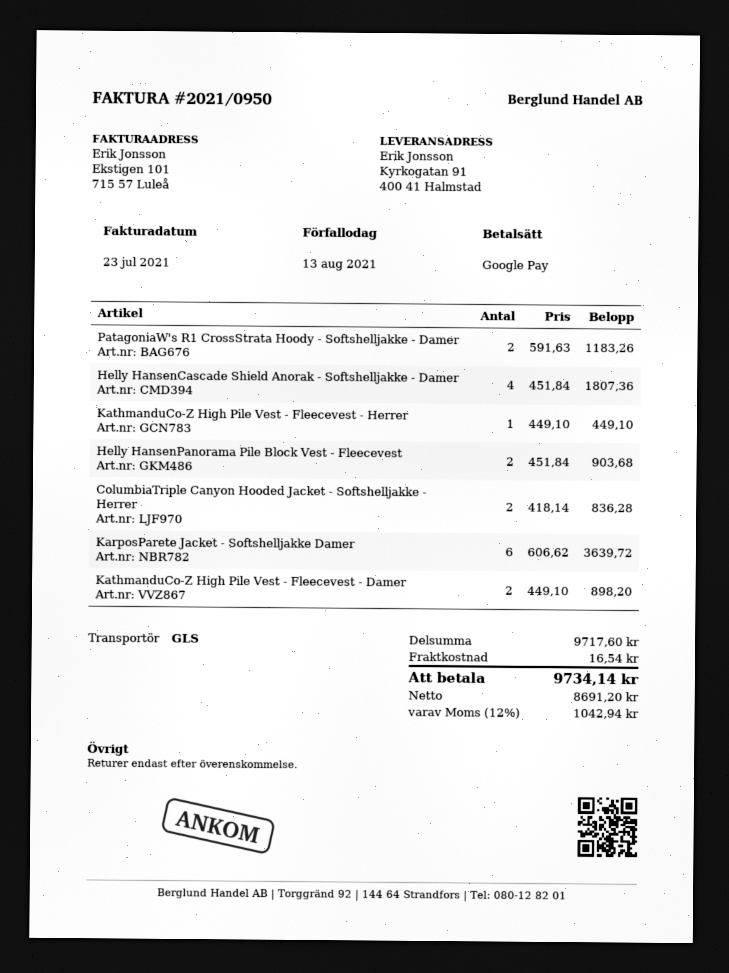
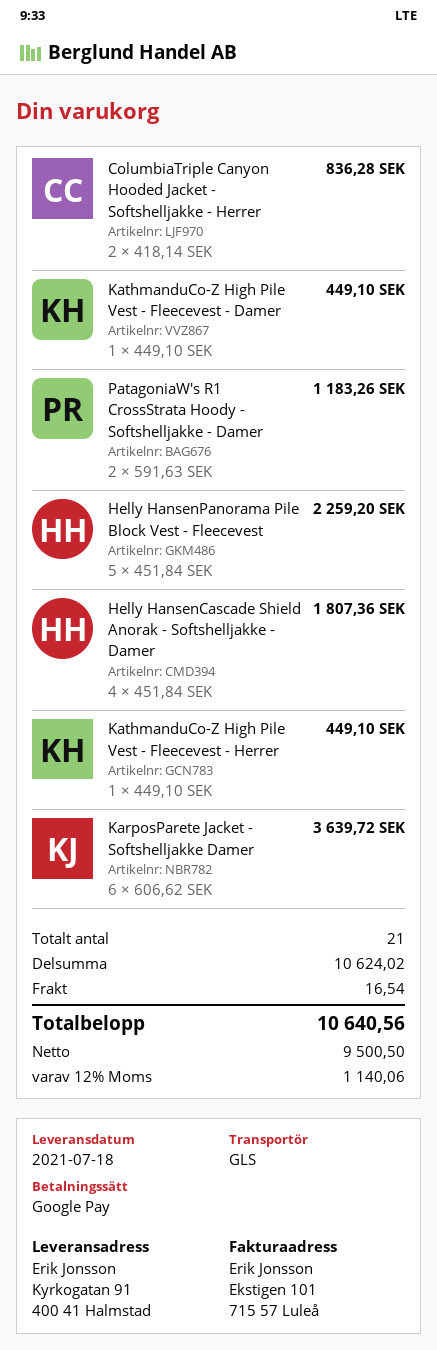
Helly HansenPanorama Pile Block Vest - Fleecevest: 2 x 451.84 = 903.68 -> 5 x 451.84 = 2259.20
KathmanduCo-Z High Pile Vest - Fleecevest - Damer: 2 x 449.10 = 898.20 -> 1 x 449.10 = 449.10
subtotal: 9717.60 -> 10624.02
net: 8691.20 -> 9500.50
tax: 12% = 1042.94 -> 12% = 1140.06
total: 9734.14 -> 10640.56

